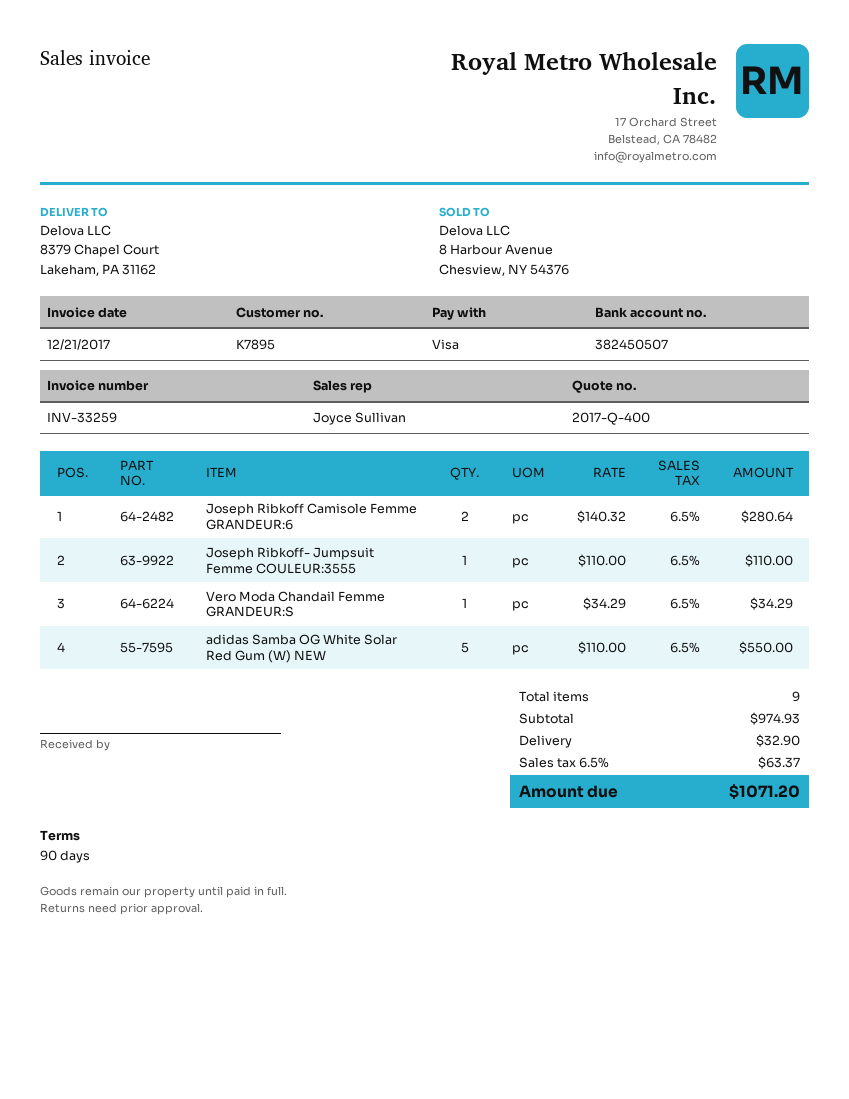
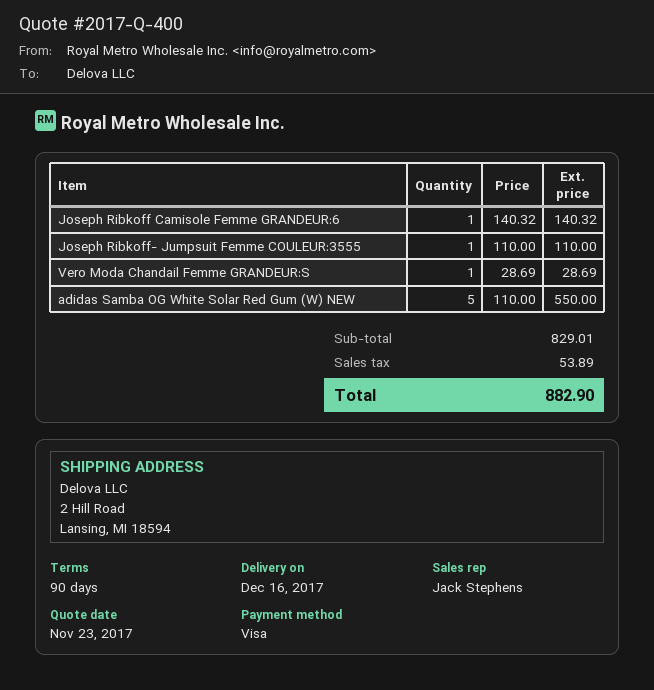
sales rep: Joyce Sullivan -> Jack Stephens
ship to: 8379 Chapel Court, Lakeham, PA 31162 -> 2 Hill Road, Lansing, MI 18594
Joseph Ribkoff Camisole Femme GRANDEUR:6: 2 x 140.32 = 280.64 -> 1 x 140.32 = 140.32
Vero Moda Chandail Femme GRANDEUR:S: 1 x 34.29 = 34.29 -> 1 x 28.69 = 28.69
subtotal: 974.93 -> 829.01
shipping: 32.90 -> none
tax: 63.37 -> 53.89
total: 1071.20 -> 882.90

